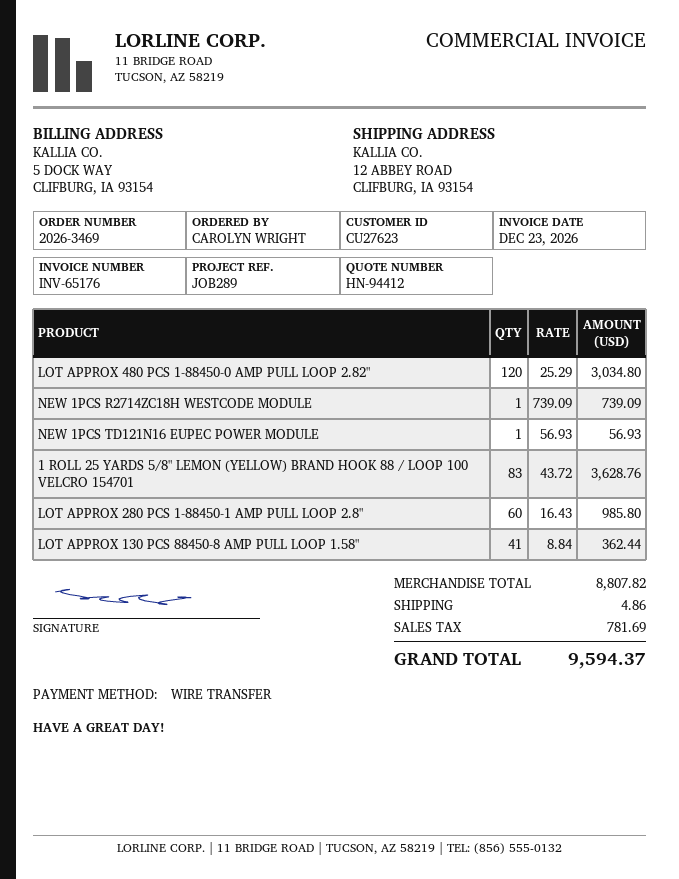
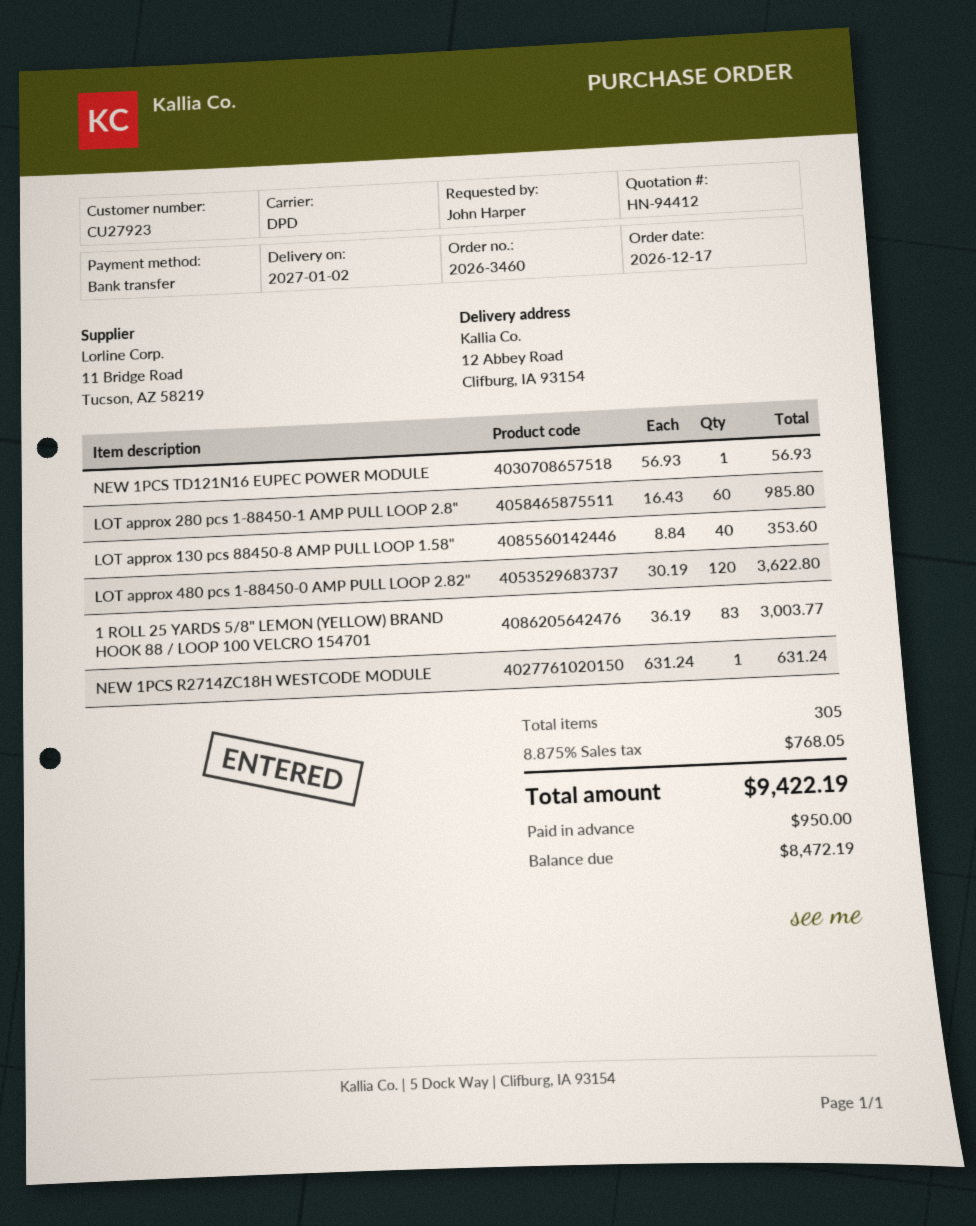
order number: 2026-3469 -> 2026-3460
customer number: CU27623 -> CU27923
ordered by: CAROLYN WRIGHT -> John Harper
LOT APPROX 480 PCS 1-88450-0 AMP PULL LOOP 2.82": 120 x 25.29 = 3034.80 -> 120 x 30.19 = 3622.80
NEW 1PCS R2714ZC18H WESTCODE MODULE: 1 x 739.09 = 739.09 -> 1 x 631.24 = 631.24
1 ROLL 25 YARDS 5/8" LEMON (YELLOW) BRAND HOOK 88 / LOOP 100 VELCRO 154701: 83 x 43.72 = 3628.76 -> 83 x 36.19 = 3003.77
LOT APPROX 130 PCS 88450-8 AMP PULL LOOP 1.58": 41 x 8.84 = 362.44 -> 40 x 8.84 = 353.60
shipping: 4.86 -> none
tax: 781.69 -> 768.05
total: 9594.37 -> 9422.19

